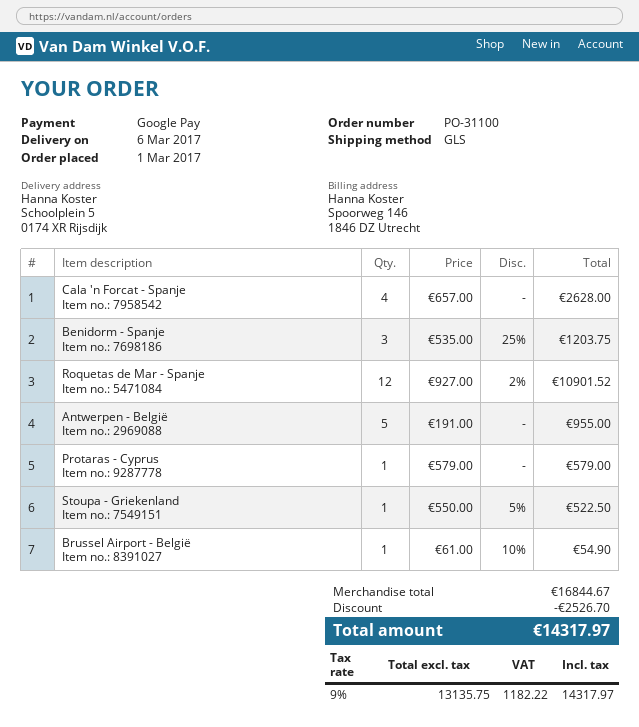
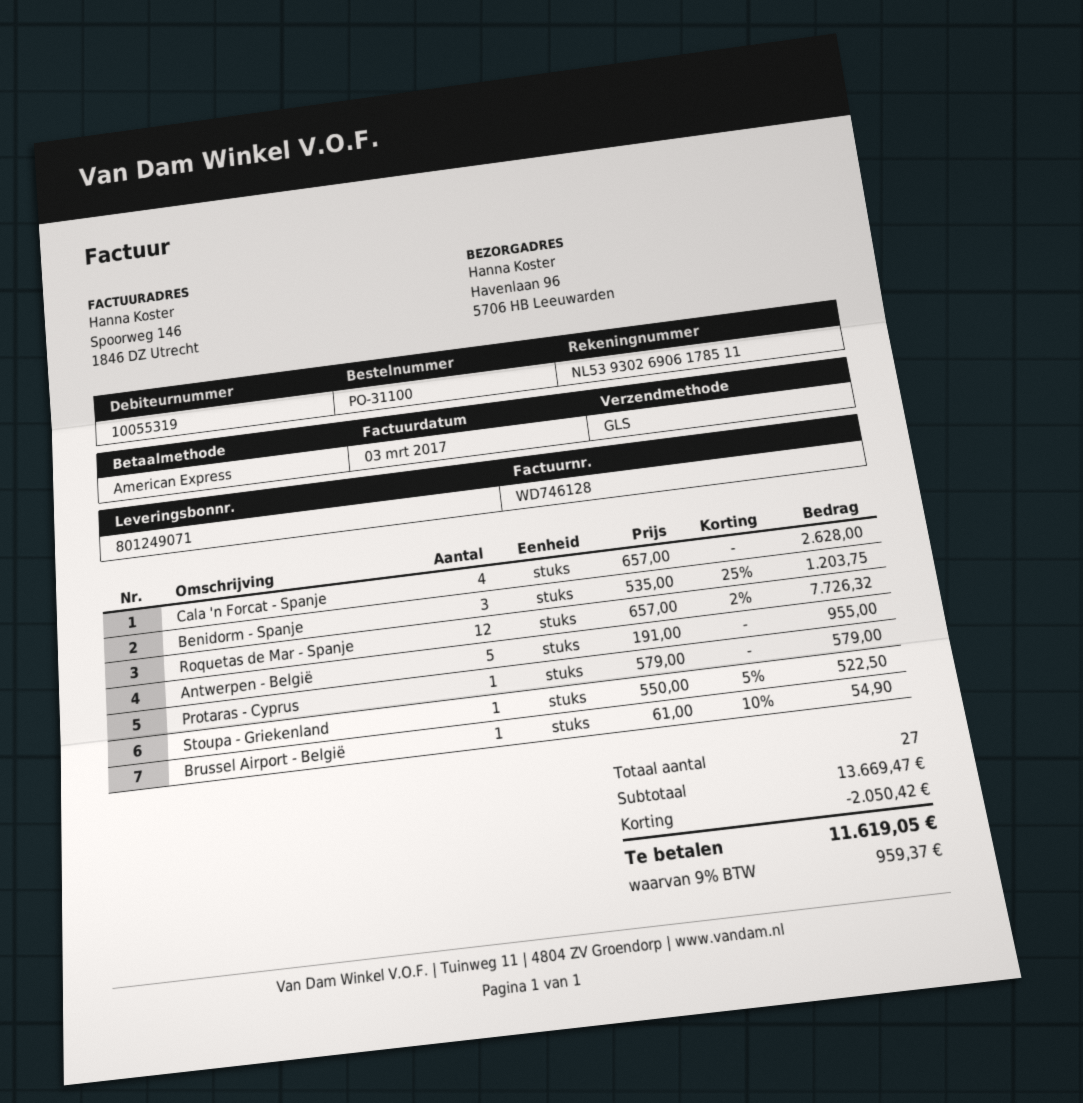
payment method: Google Pay -> American Express
ship to: Schoolplein 5, 0174 XR Rijsdijk -> Havenlaan 96, 5706 HB Leeuwarden
Roquetas de Mar - Spanje: 12 x 927.00 - 2% = 10901.52 -> 12 x 657.00 - 2% = 7726.32
subtotal: 16844.67 -> 13669.47
discount: 2526.70 -> 2050.42
tax: 9% = 1182.22 -> 9% = 959.37
total: 14317.97 -> 11619.05

